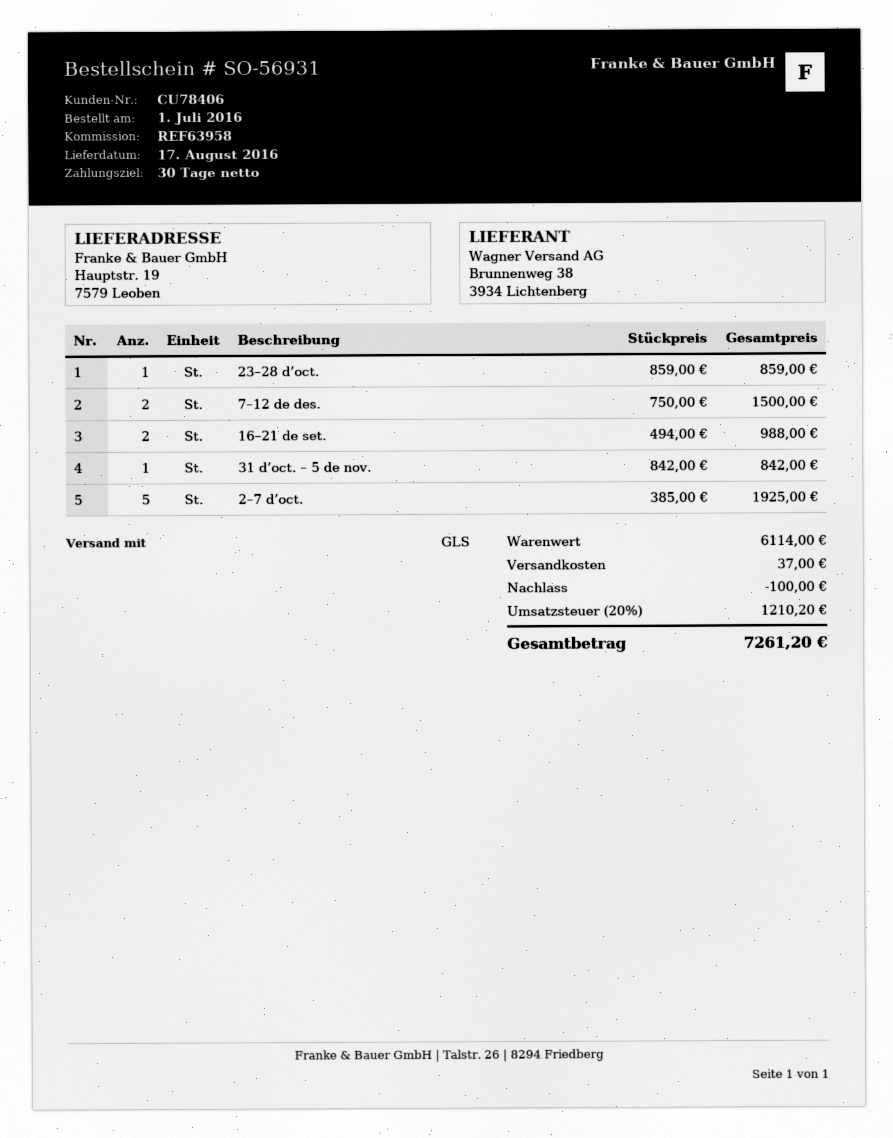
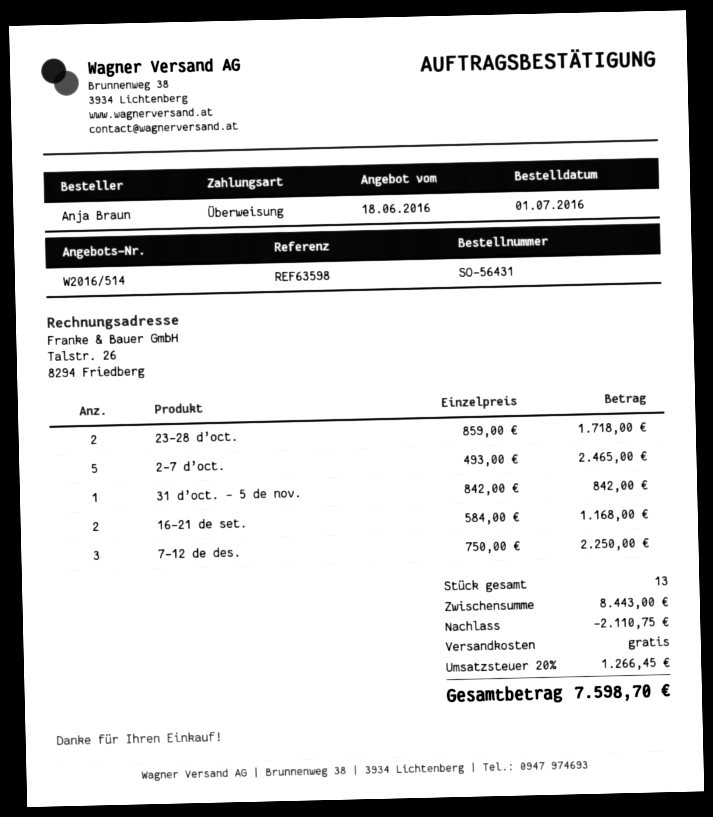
order number: SO-56931 -> SO-56431
reference: REF63958 -> REF63598
23–28 d’oct.: 1 x 859.00 = 859.00 -> 2 x 859.00 = 1718.00
7–12 de des.: 2 x 750.00 = 1500.00 -> 3 x 750.00 = 2250.00
16–21 de set.: 2 x 494.00 = 988.00 -> 2 x 584.00 = 1168.00
2–7 d’oct.: 5 x 385.00 = 1925.00 -> 5 x 493.00 = 2465.00
subtotal: 6114.00 -> 8443.00
discount: 100.00 -> 2110.75
shipping: 37.00 -> 0.00
tax: 20% = 1210.20 -> 20% = 1266.45
total: 7261.20 -> 7598.70

